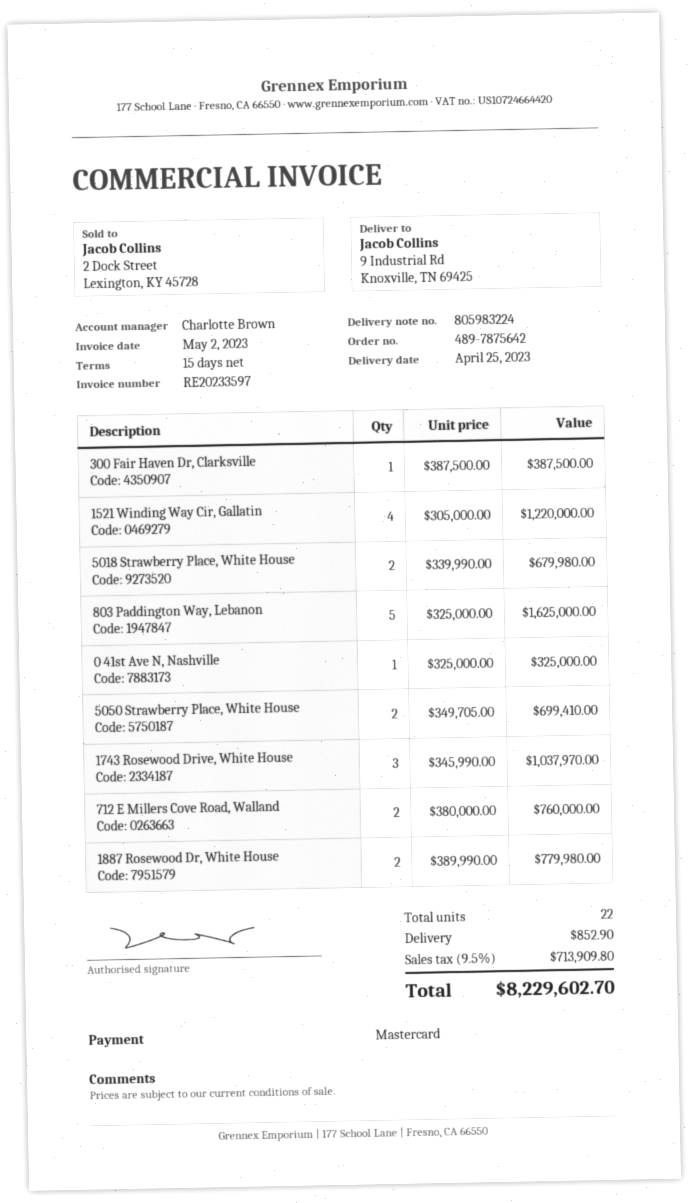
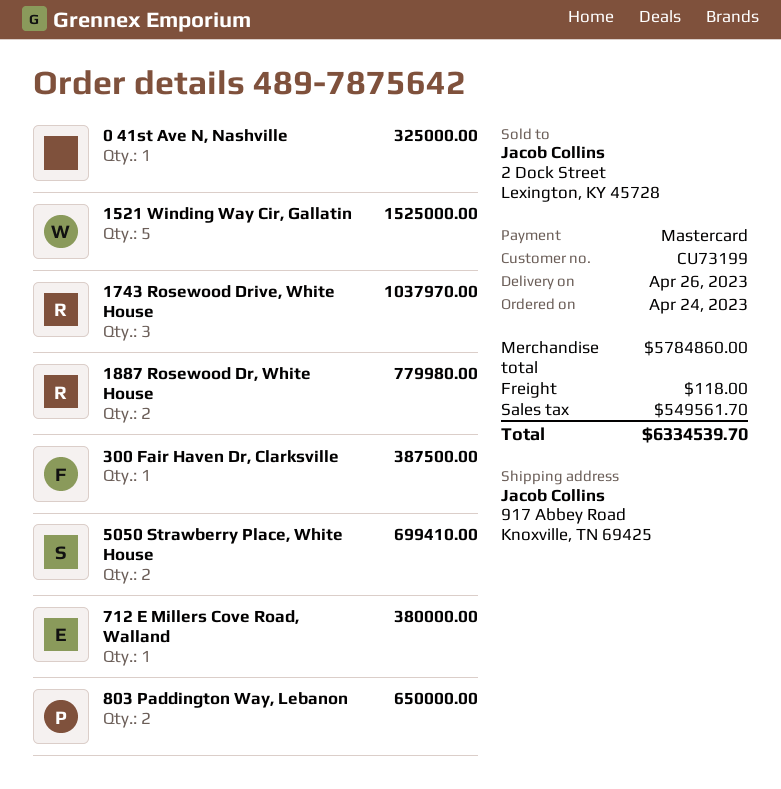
delivery date: 2023-04-25 -> 2023-04-26
ship to: 9 Industrial Rd, Knoxville, TN 69425 -> 917 Abbey Road, Knoxville, TN 69425
1521 Winding Way Cir, Gallatin: 4 for 1220000.00 -> 5 for 1525000.00
5018 Strawberry Place, White House: 2 for 679980.00 -> none
803 Paddington Way, Lebanon: 5 for 1625000.00 -> 2 for 650000.00
712 E Millers Cove Road, Walland: 2 for 760000.00 -> 1 for 380000.00
shipping: 852.90 -> 118.00
tax: 713909.80 -> 549561.70
total: 8229602.70 -> 6334539.70

